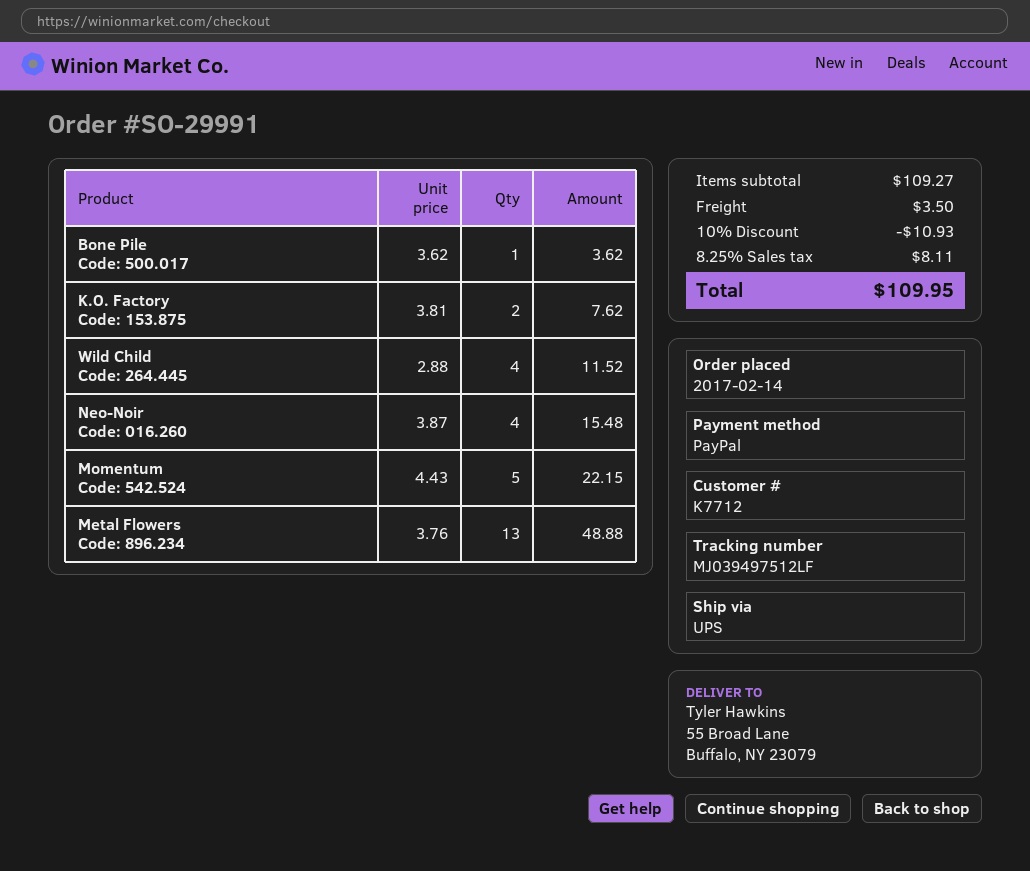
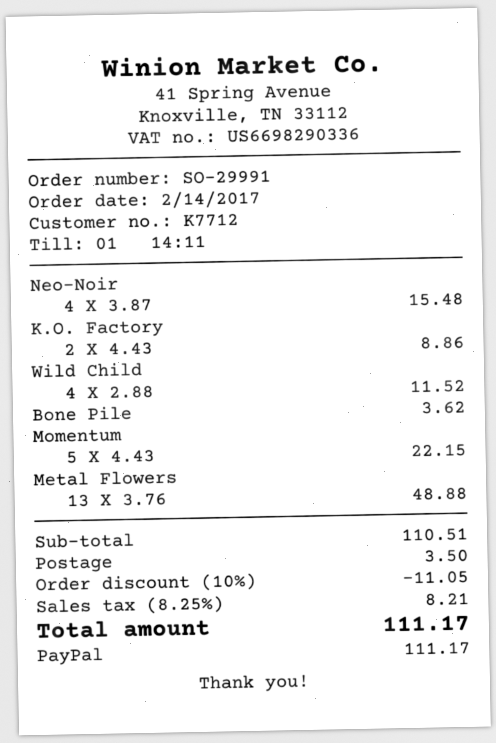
K.O. Factory: 2 x 3.81 = 7.62 -> 2 x 4.43 = 8.86
subtotal: 109.27 -> 110.51
discount: 10% = 10.93 -> 10% = 11.05
tax: 8.25% = 8.11 -> 8.25% = 8.21
total: 109.95 -> 111.17

